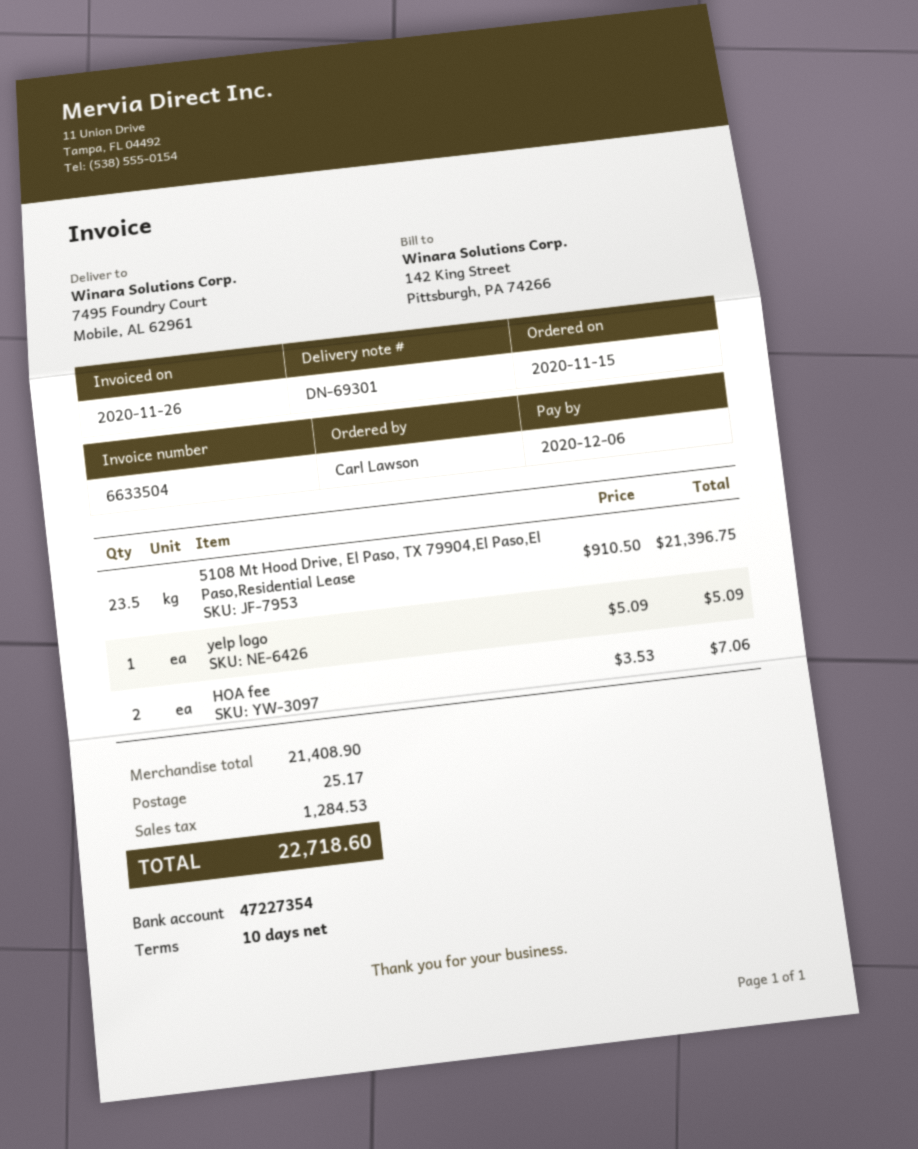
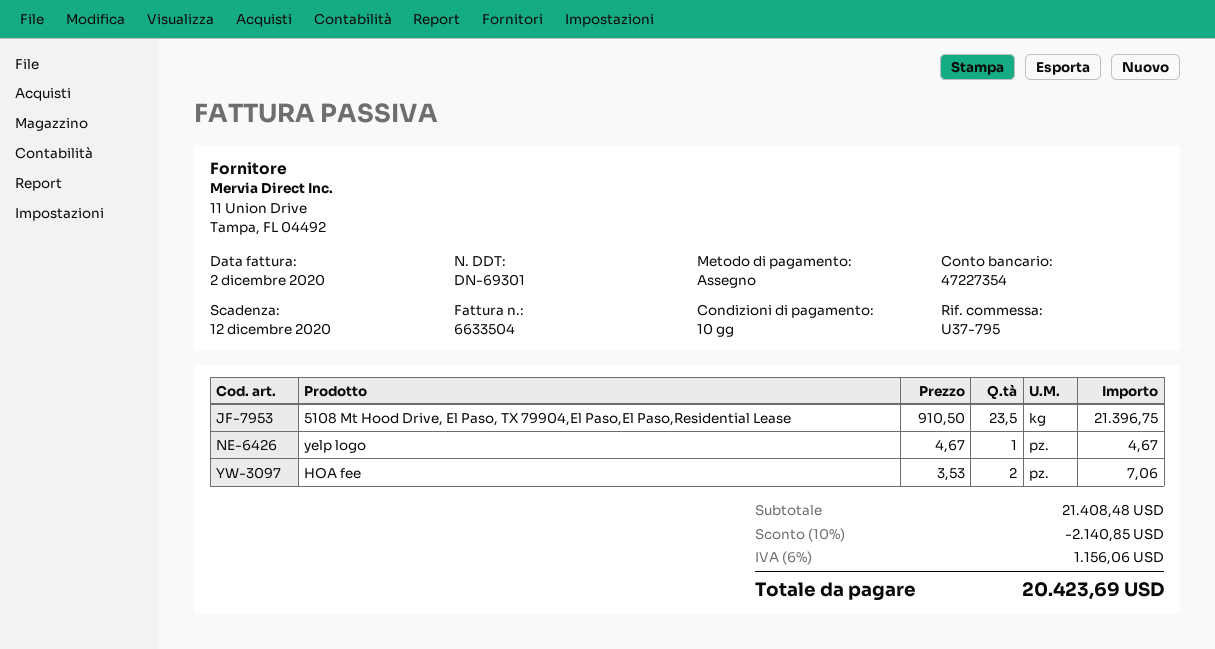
invoice date: 2020-11-26 -> 2020-12-02
due date: 2020-12-06 -> 2020-12-12
yelp logo: 1 x 5.09 = 5.09 -> 1 x 4.67 = 4.67
subtotal: 21408.90 -> 21408.48
discount: none -> 10% = 2140.85
shipping: 25.17 -> none
tax: 1284.53 -> 1156.06
total: 22718.60 -> 20423.69

